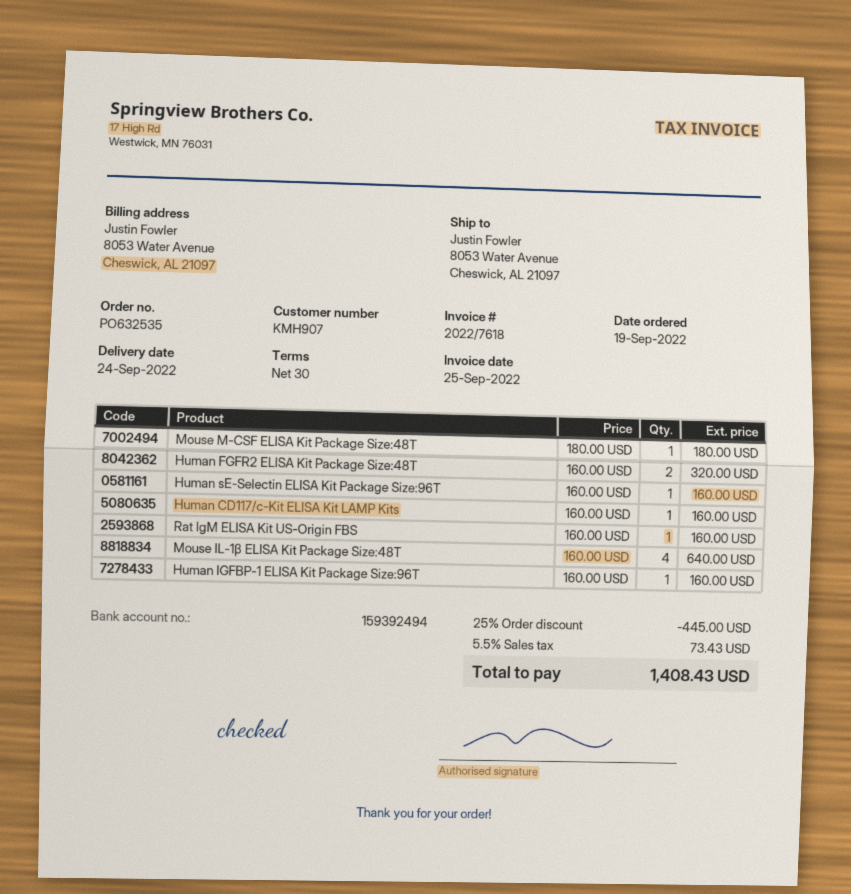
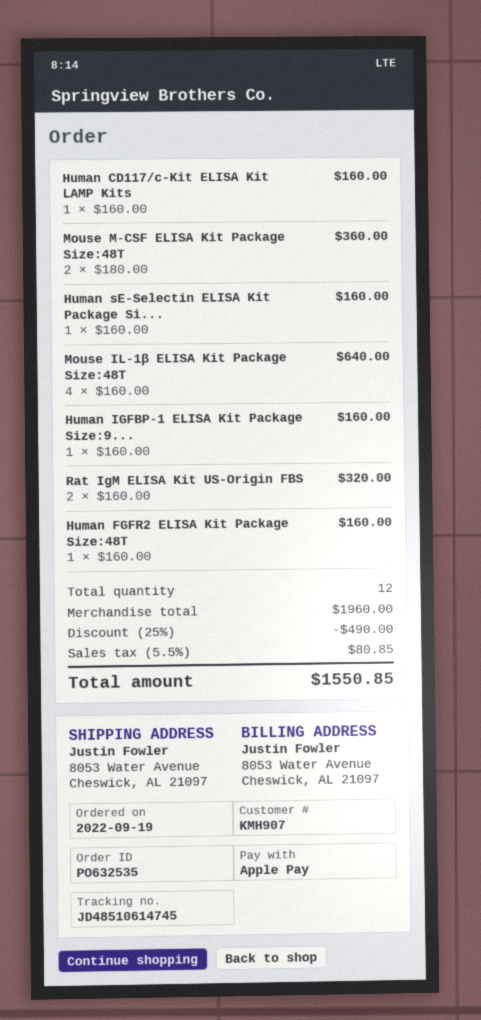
Mouse M-CSF ELISA Kit Package Size:48T: 1 x 180.00 = 180.00 -> 2 x 180.00 = 360.00
Human FGFR2 ELISA Kit Package Size:48T: 2 x 160.00 = 320.00 -> 1 x 160.00 = 160.00
Rat IgM ELISA Kit US-Origin FBS: 1 x 160.00 = 160.00 -> 2 x 160.00 = 320.00
discount: 25% = 445.00 -> 25% = 490.00
tax: 5.5% = 73.43 -> 5.5% = 80.85
total: 1408.43 -> 1550.85

